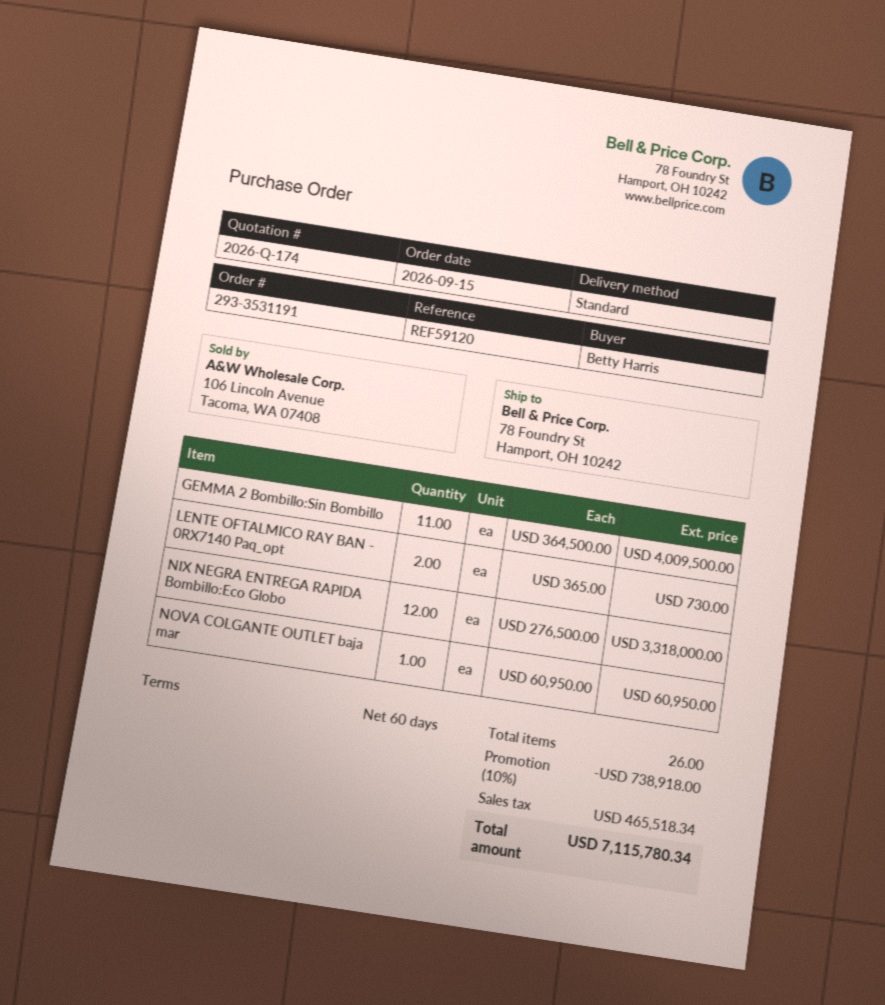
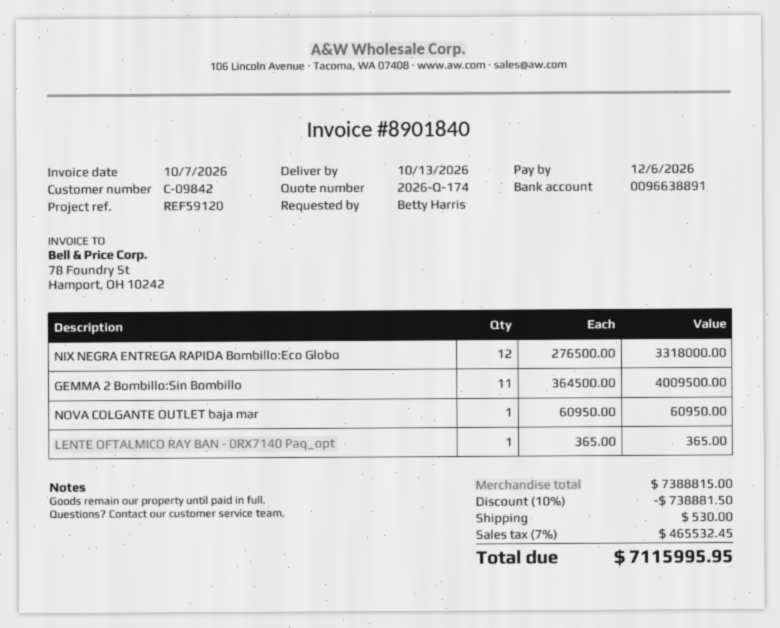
LENTE OFTALMICO RAY BAN - 0RX7140 Paq_opt: 2 x 365.00 = 730.00 -> 1 x 365.00 = 365.00
discount: 10% = 738918.00 -> 10% = 738881.50
shipping: none -> 530.00
tax: 465518.34 -> 465532.45
total: 7115780.34 -> 7115995.95

